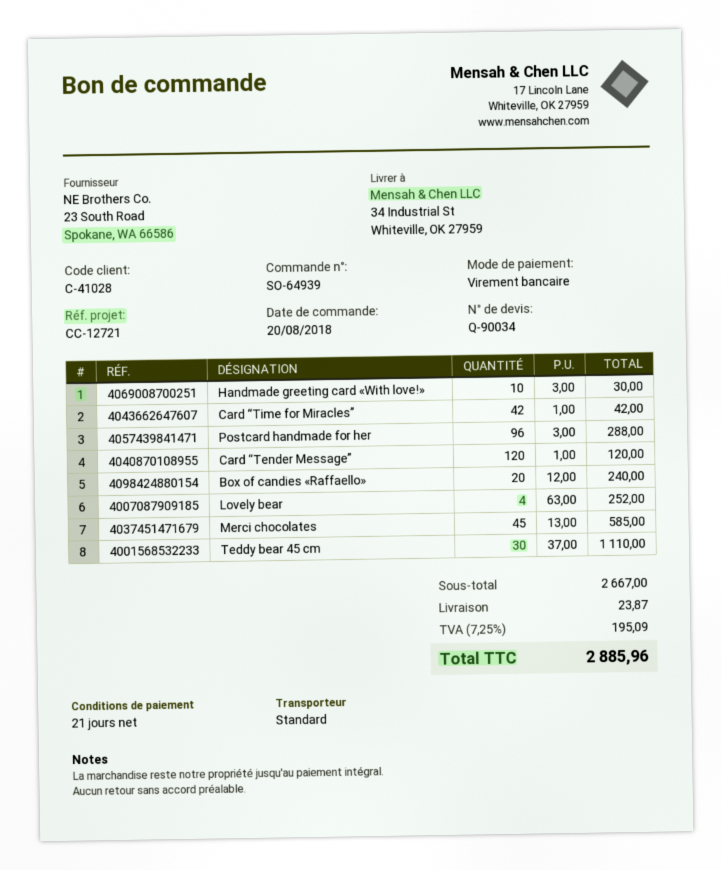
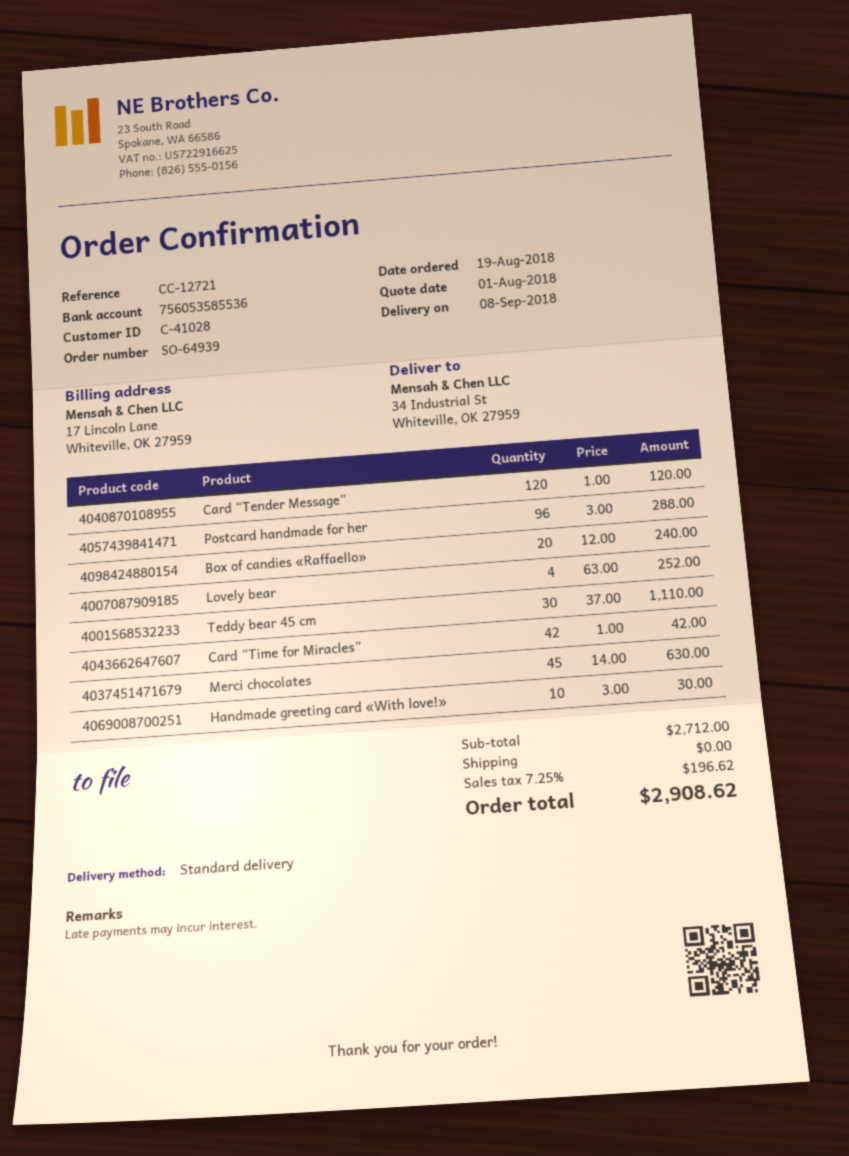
order date: 2018-08-20 -> 2018-08-19
Merci chocolates: 45 x 13.00 = 585.00 -> 45 x 14.00 = 630.00
subtotal: 2667.00 -> 2712.00
shipping: 23.87 -> 0.00
tax: 7.25% = 195.09 -> 7.25% = 196.62
total: 2885.96 -> 2908.62

